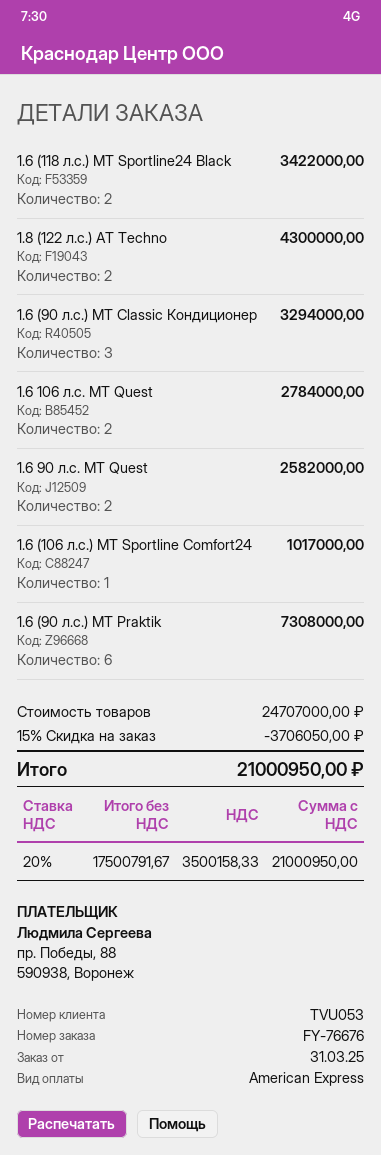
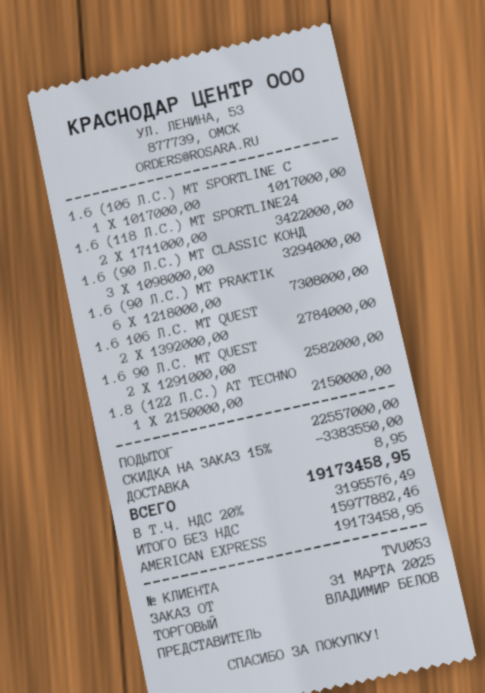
1.8 (122 л.с.) AT Techno: 2 for 4300000.00 -> 1 for 2150000.00
subtotal: 24707000.00 -> 22557000.00
discount: 15% = 3706050.00 -> 15% = 3383550.00
shipping: none -> 8.95
net: 17500791.67 -> 15977882.46
tax: 20% = 3500158.33 -> 20% = 3195576.49
total: 21000950.00 -> 19173458.95

